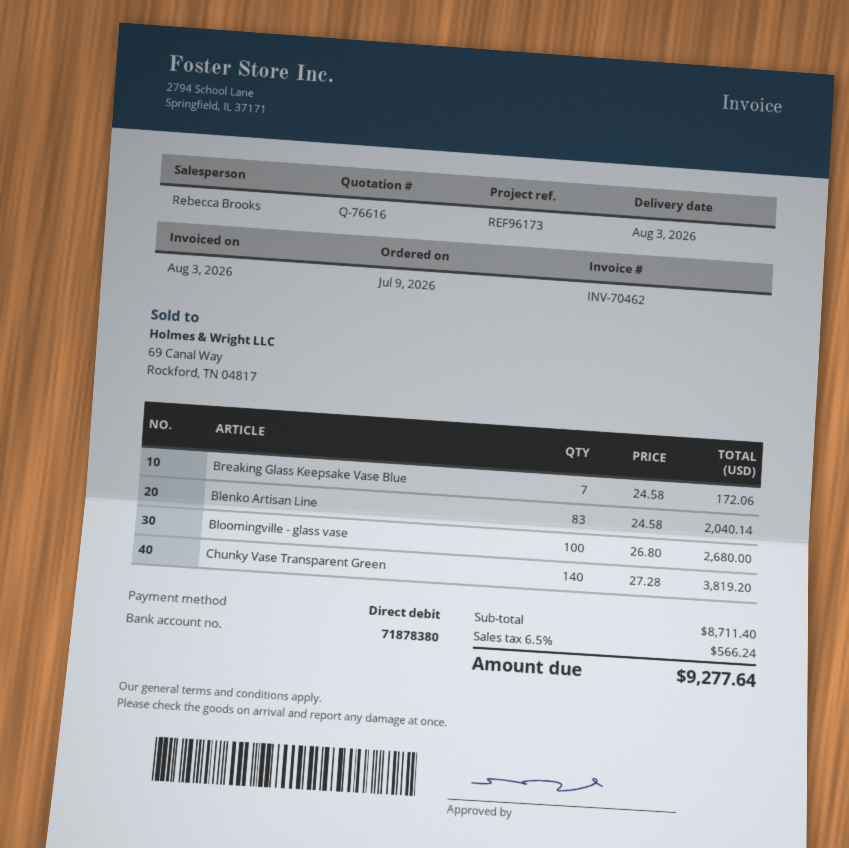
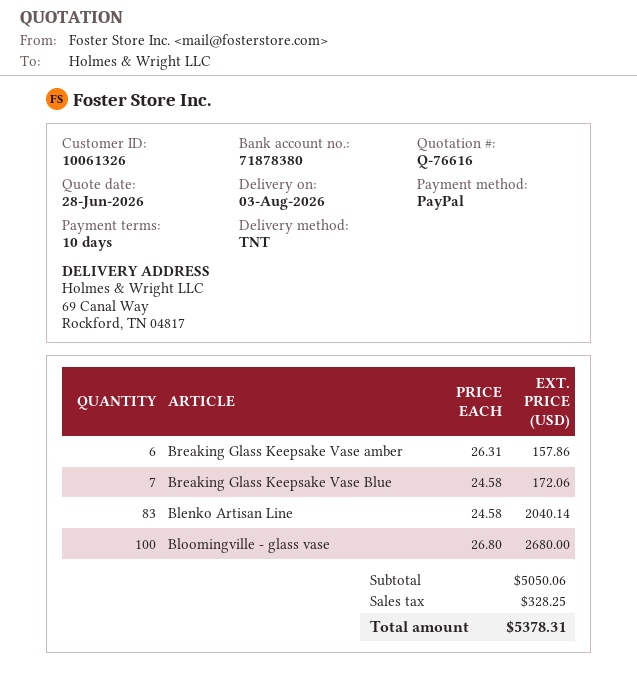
payment method: direct debit -> PayPal
Chunky Vase Transparent Green: 140 x 27.28 = 3819.20 -> none
Breaking Glass Keepsake Vase amber: none -> 6 x 26.31 = 157.86
subtotal: 8711.40 -> 5050.06
tax: 566.24 -> 328.25
total: 9277.64 -> 5378.31

